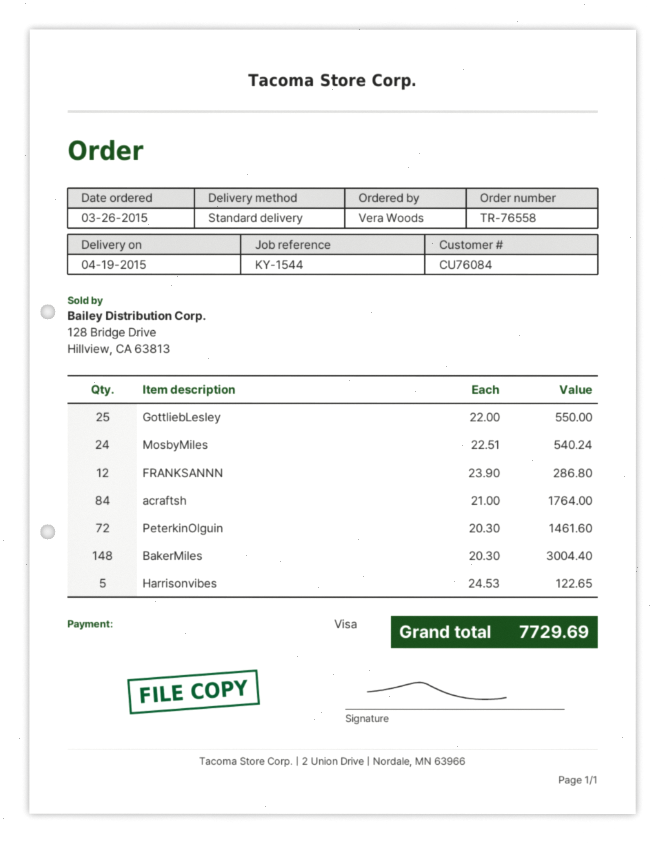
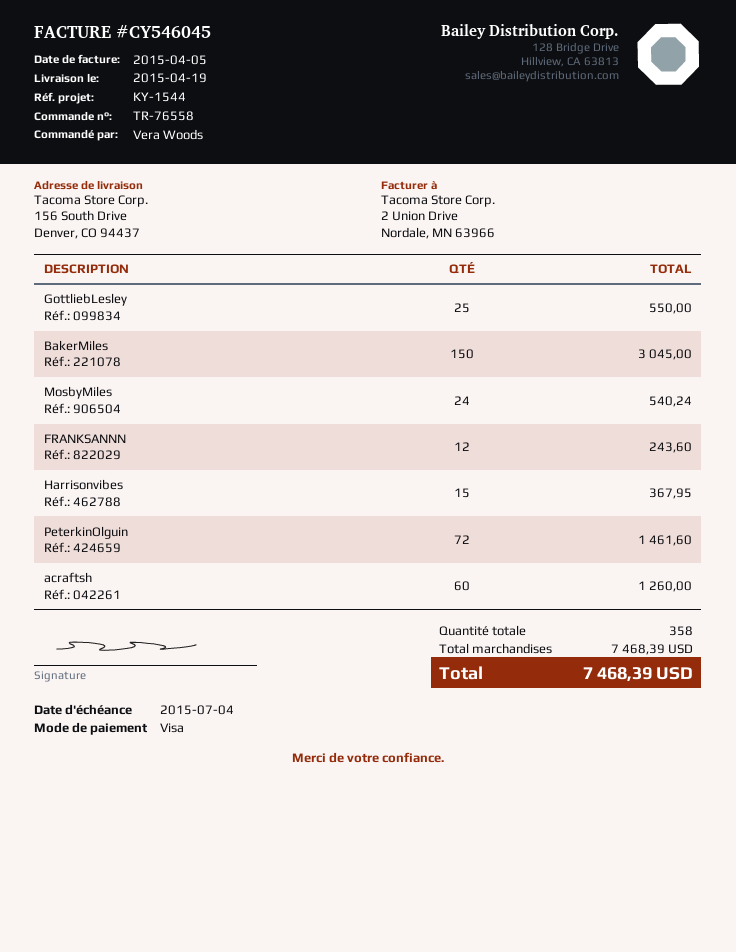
FRANKSANNN: 12 for 286.80 -> 12 for 243.60
acraftsh: 84 for 1764.00 -> 60 for 1260.00
BakerMiles: 148 for 3004.40 -> 150 for 3045.00
Harrisonvibes: 5 for 122.65 -> 15 for 367.95
total: 7729.69 -> 7468.39

